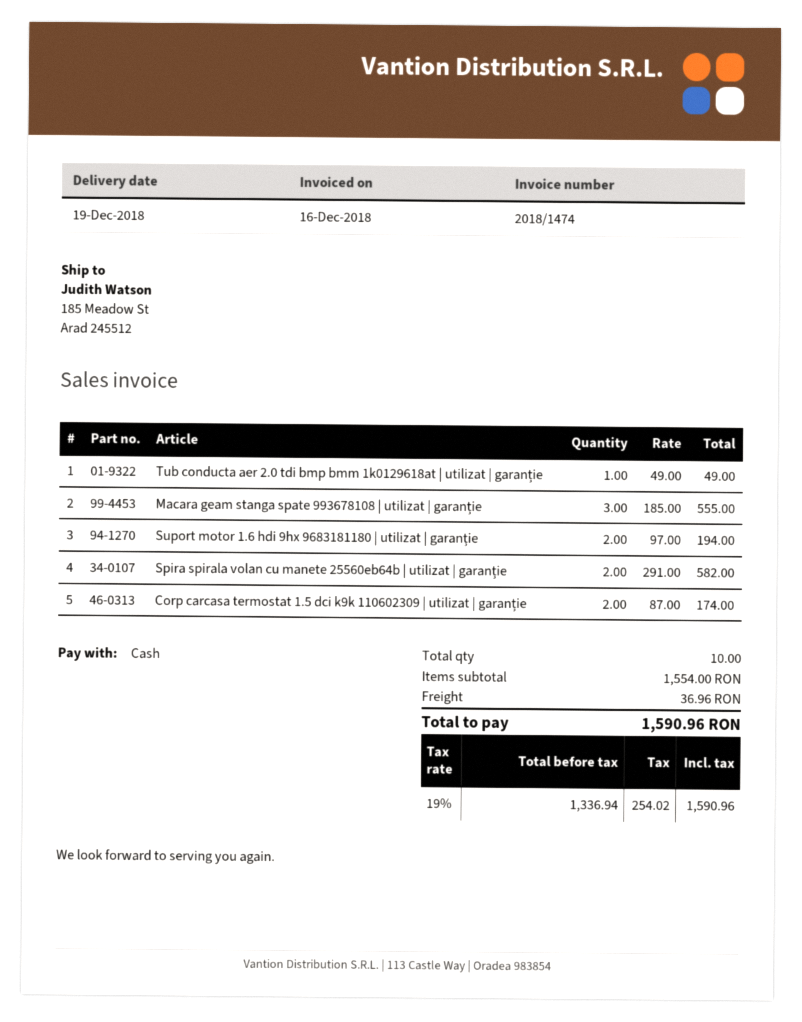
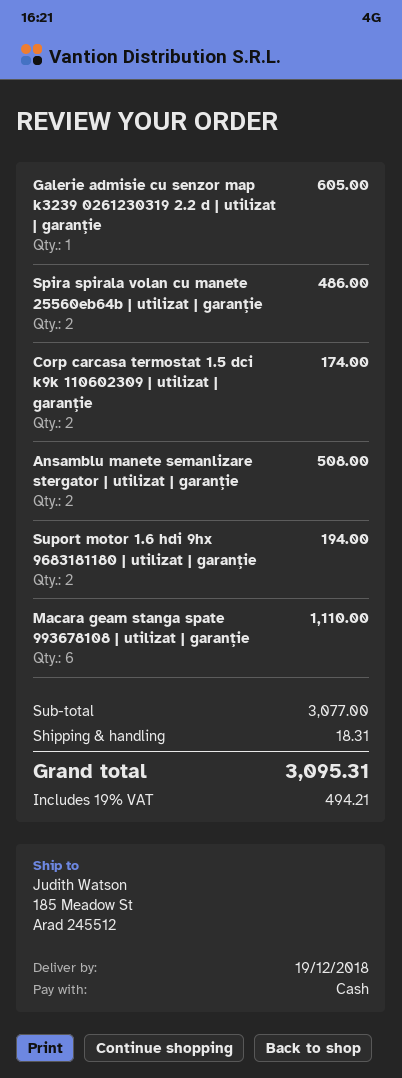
Tub conducta aer 2.0 tdi bmp bmm 1k0129618at | utilizat | garanție: 1 for 49.00 -> none
Macara geam stanga spate 993678108 | utilizat | garanție: 3 for 555.00 -> 6 for 1110.00
Spira spirala volan cu manete 25560eb64b | utilizat | garanție: 2 for 582.00 -> 2 for 486.00
Galerie admisie cu senzor map k3239 0261230319 2.2 d | utilizat | garanție: none -> 1 for 605.00
Ansamblu manete semanlizare stergator | utilizat | garanție: none -> 2 for 508.00
subtotal: 1554.00 -> 3077.00
shipping: 36.96 -> 18.31
tax: 19% = 254.02 -> 19% = 494.21
total: 1590.96 -> 3095.31

